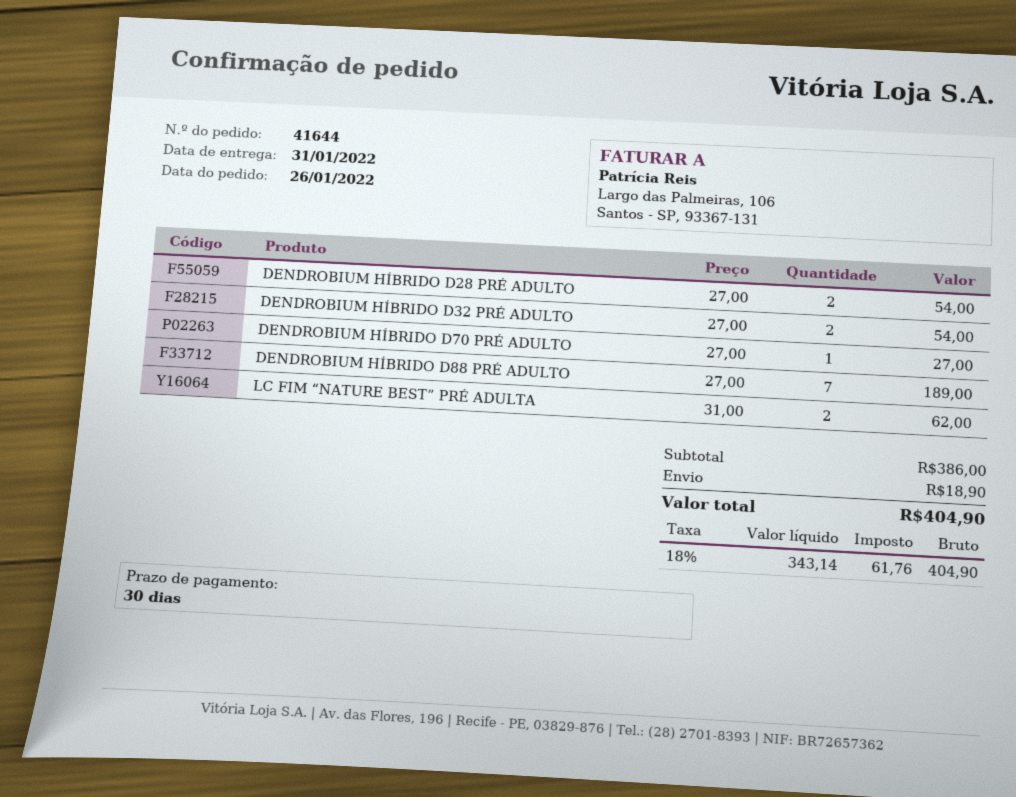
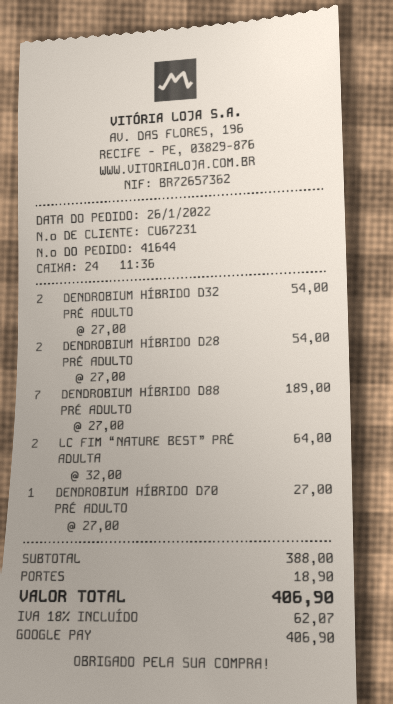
LC FIM “NATURE BEST” PRÉ ADULTA: 2 x 31.00 = 62.00 -> 2 x 32.00 = 64.00
subtotal: 386.00 -> 388.00
tax: 18% = 61.76 -> 18% = 62.07
total: 404.90 -> 406.90

